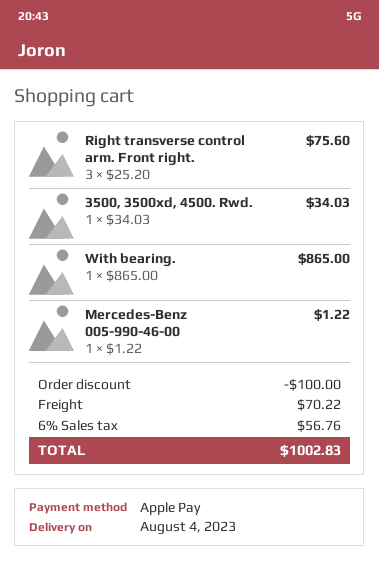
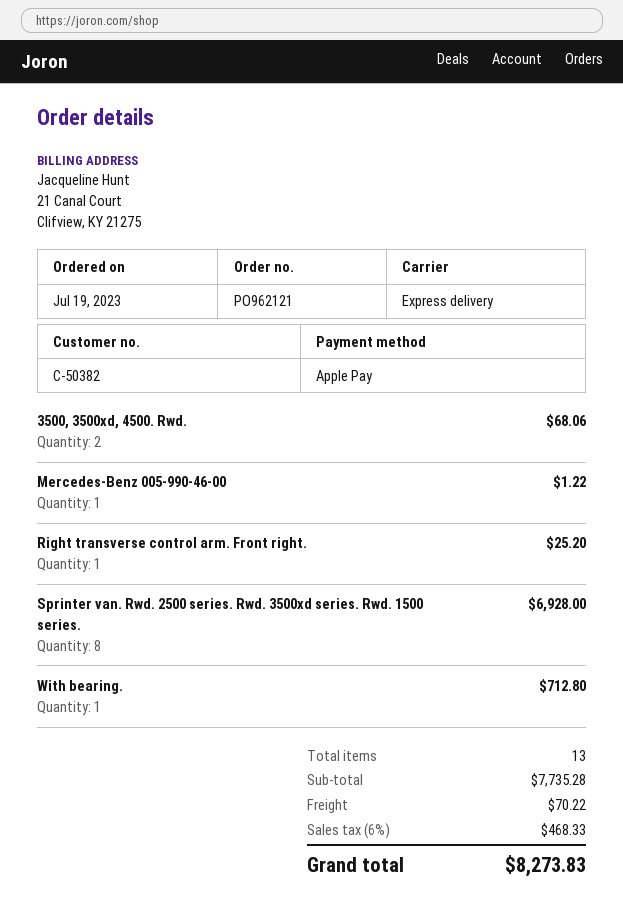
Right transverse control arm. Front right.: 3 for 75.60 -> 1 for 25.20
3500, 3500xd, 4500. Rwd.: 1 for 34.03 -> 2 for 68.06
With bearing.: 1 for 865.00 -> 1 for 712.80
Sprinter van. Rwd. 2500 series. Rwd. 3500xd series. Rwd. 1500 series.: none -> 8 for 6928.00
discount: 100.00 -> none
tax: 6% = 56.76 -> 6% = 468.33
total: 1002.83 -> 8273.83

